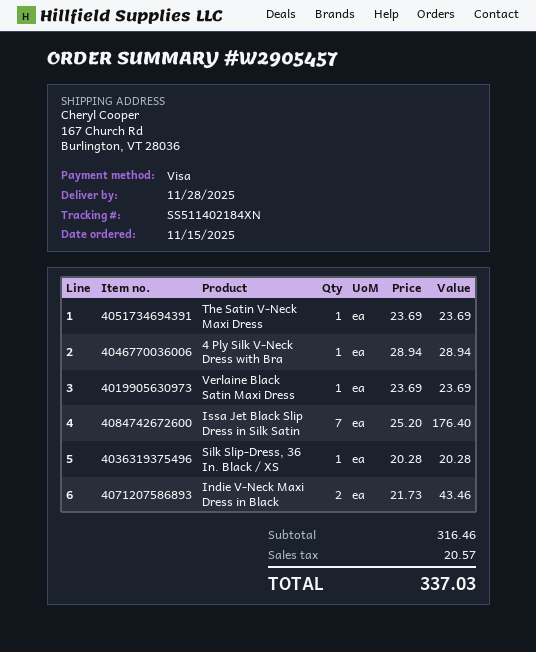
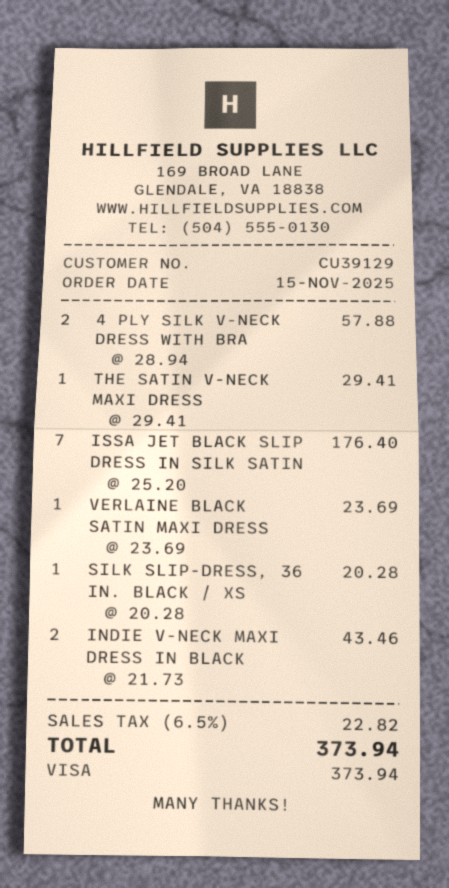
The Satin V-Neck Maxi Dress: 1 x 23.69 = 23.69 -> 1 x 29.41 = 29.41
4 Ply Silk V-Neck Dress with Bra: 1 x 28.94 = 28.94 -> 2 x 28.94 = 57.88
tax: 20.57 -> 22.82
total: 337.03 -> 373.94

